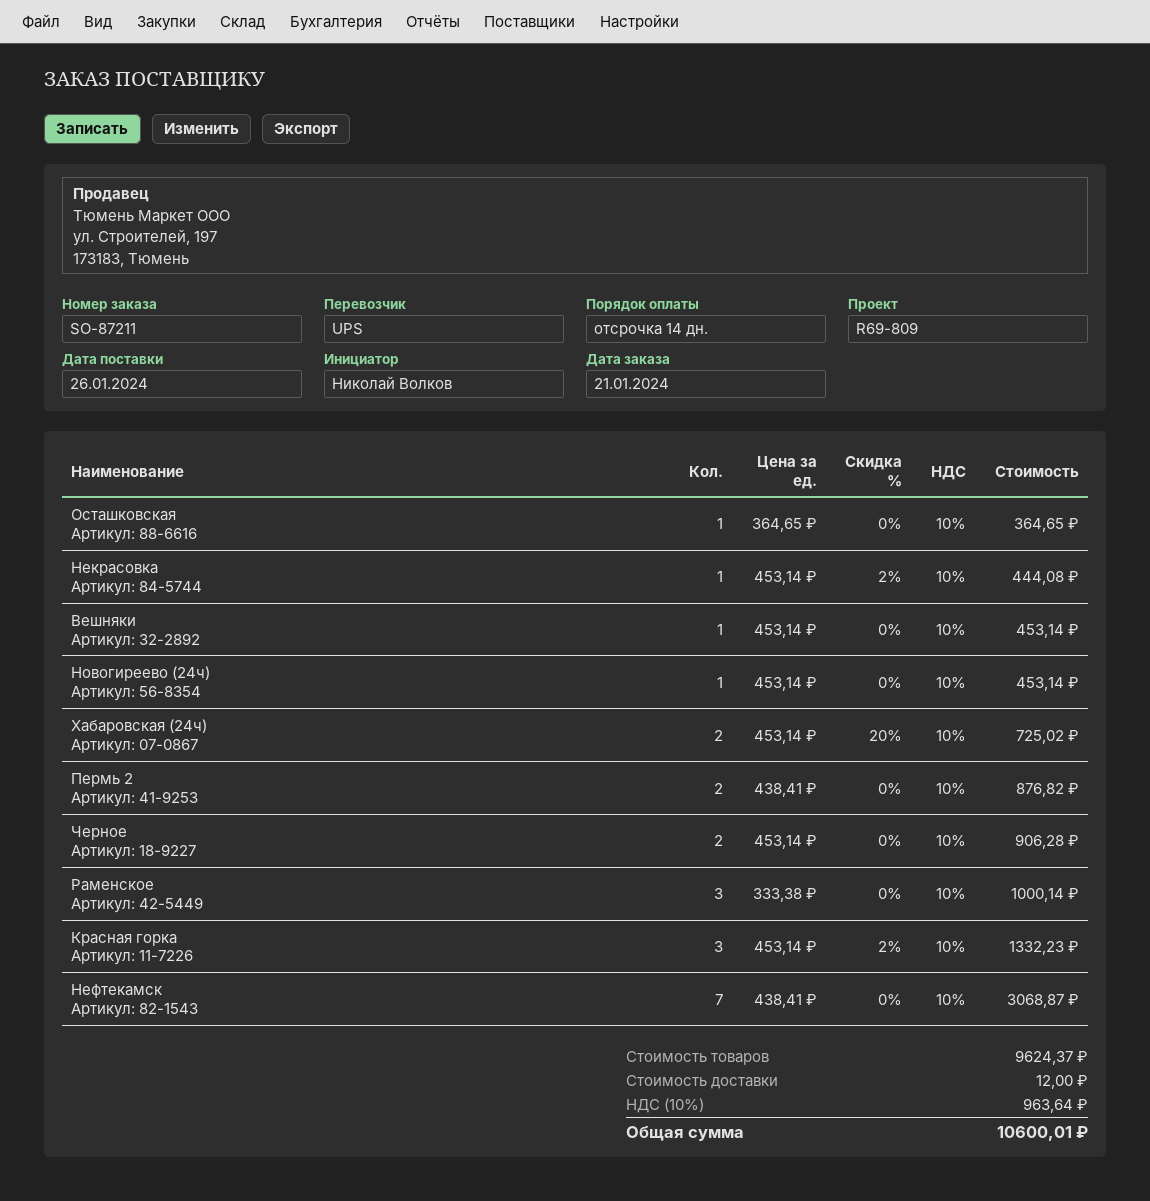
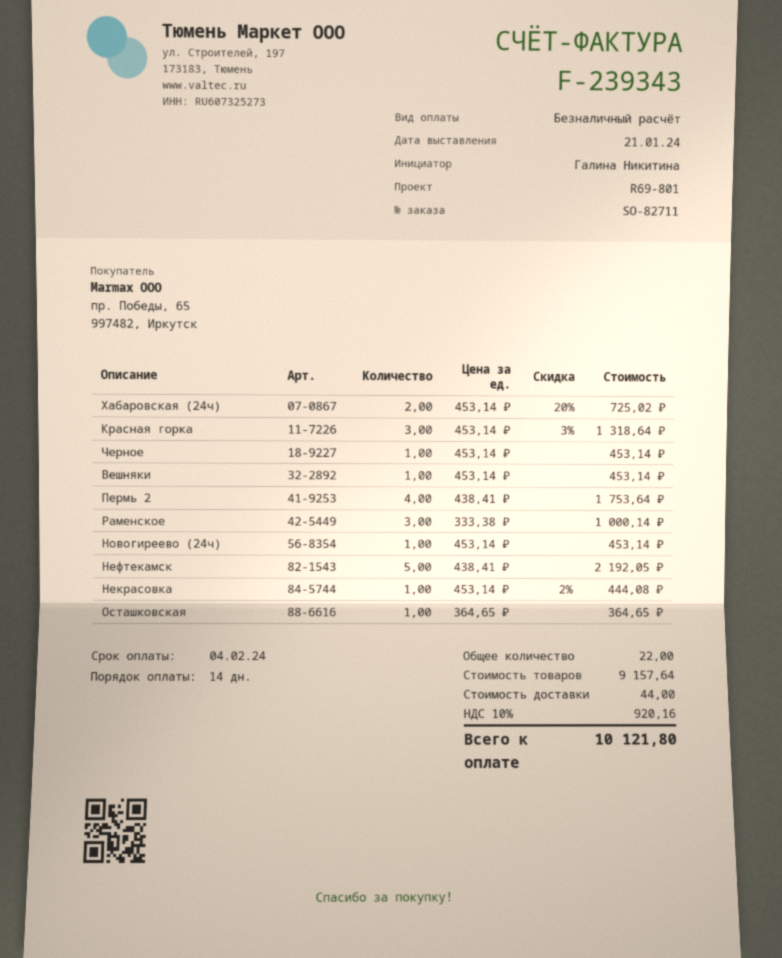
order number: SO-87211 -> SO-82711
reference: R69-809 -> R69-801
ordered by: Николай Волков -> Галина Никитина
Пермь 2: 2 x 438.41 = 876.82 -> 4 x 438.41 = 1753.64
Черное: 2 x 453.14 = 906.28 -> 1 x 453.14 = 453.14
Красная горка: 3 x 453.14 - 2% = 1332.23 -> 3 x 453.14 - 3% = 1318.64
Нефтекамск: 7 x 438.41 = 3068.87 -> 5 x 438.41 = 2192.05
subtotal: 9624.37 -> 9157.64
shipping: 12.00 -> 44.00
tax: 10% = 963.64 -> 10% = 920.16
total: 10600.01 -> 10121.80

